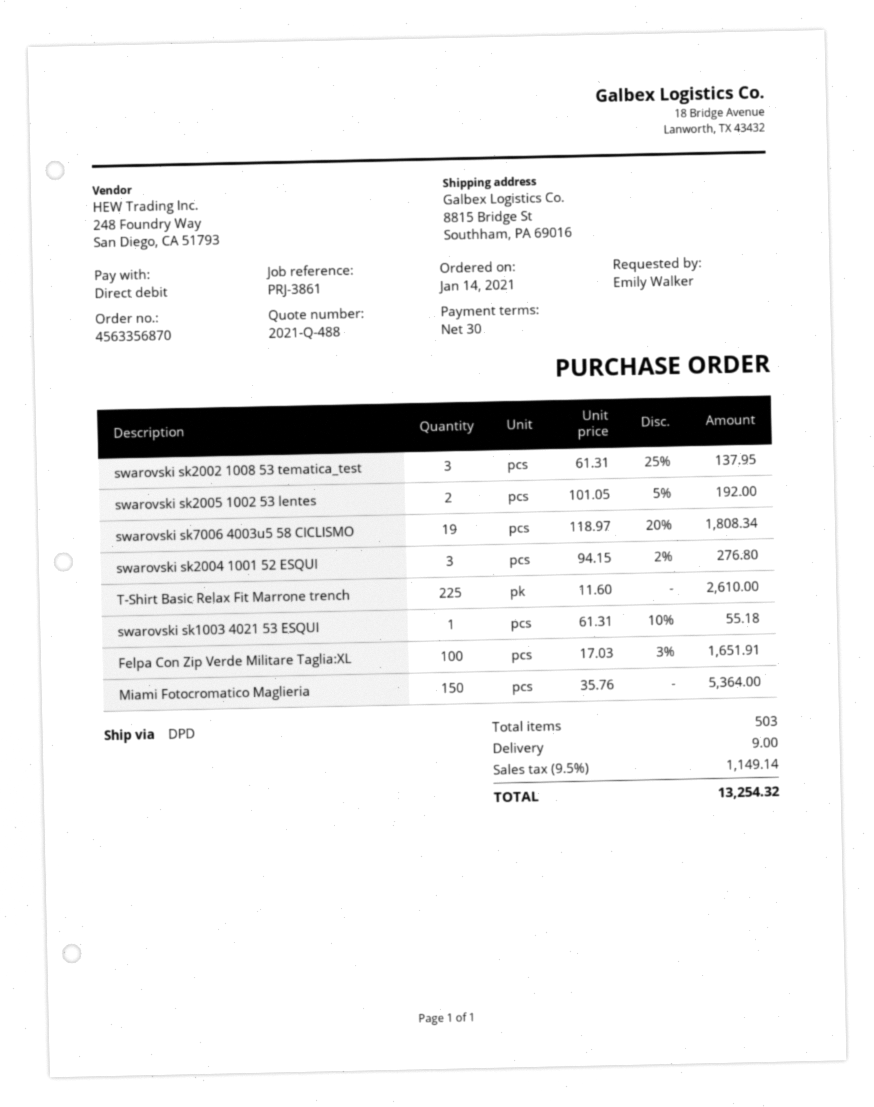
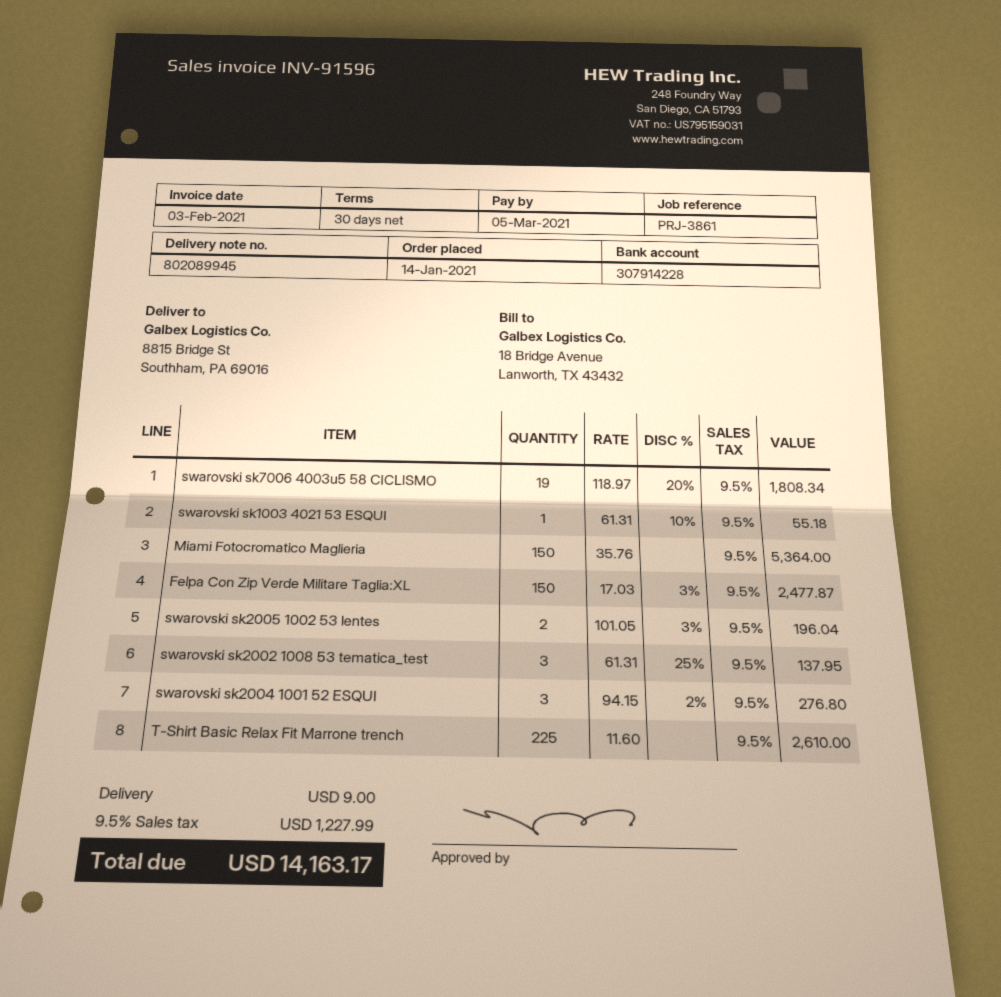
swarovski sk2005 1002 53 lentes: 2 x 101.05 - 5% = 192.00 -> 2 x 101.05 - 3% = 196.04
Felpa Con Zip Verde Militare Taglia:XL: 100 x 17.03 - 3% = 1651.91 -> 150 x 17.03 - 3% = 2477.87
tax: 9.5% = 1149.14 -> 9.5% = 1227.99
total: 13254.32 -> 14163.17

